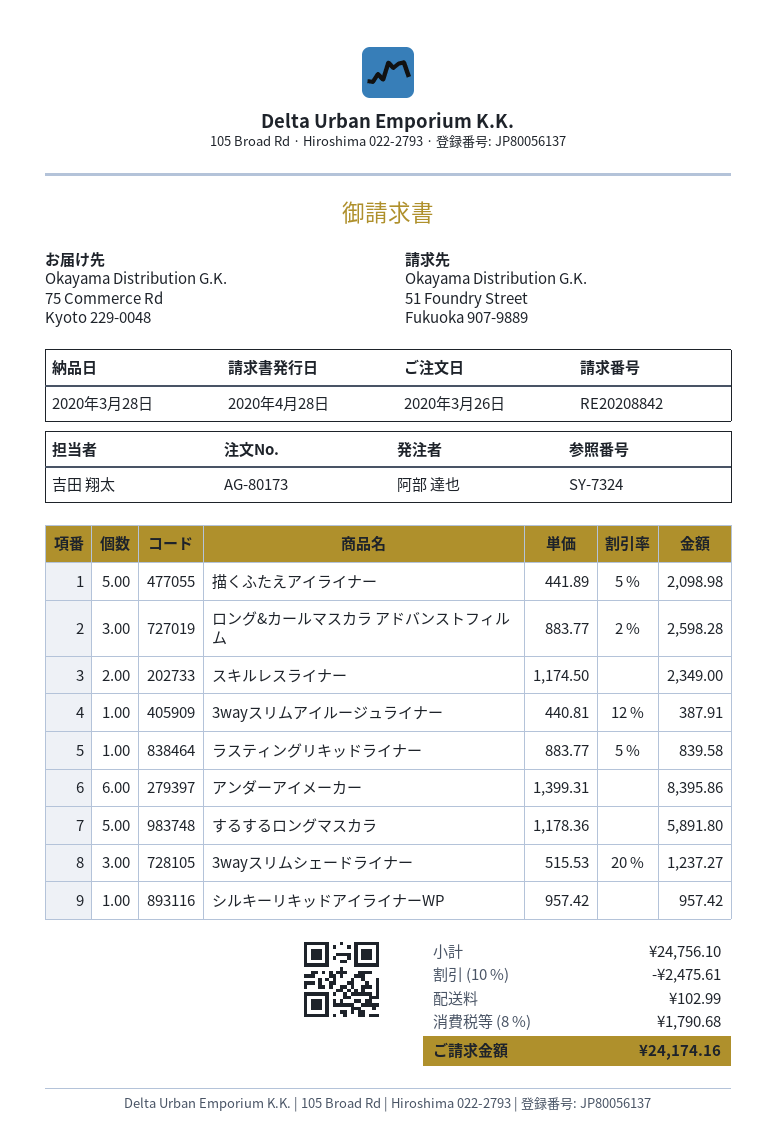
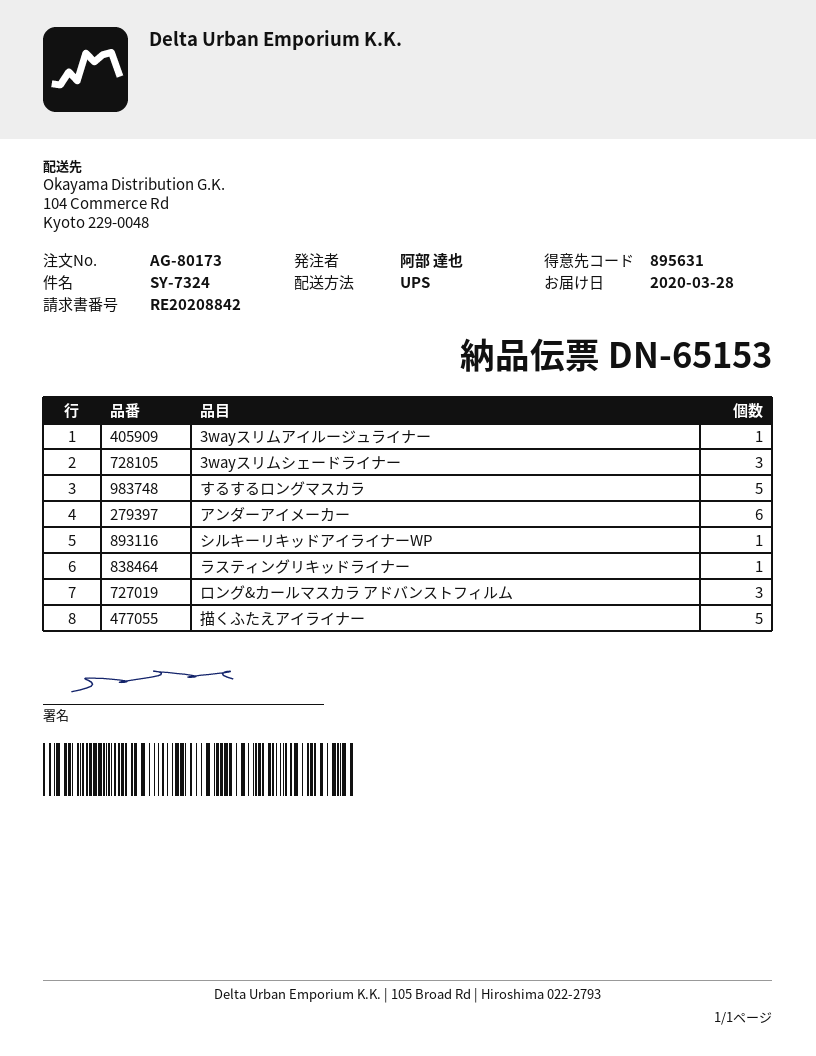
ship to: 75 Commerce Rd, Kyoto 229-0048 -> 104 Commerce Rd, Kyoto 229-0048
スキルレスライナー: 2 -> none

